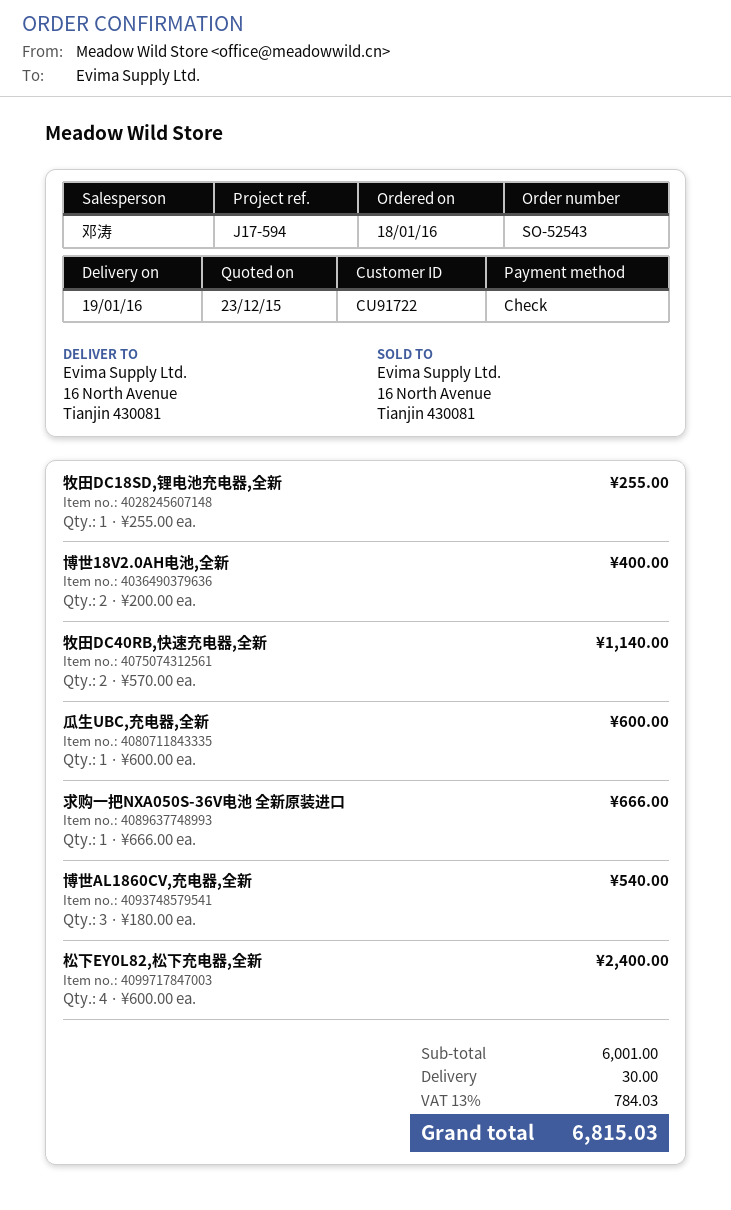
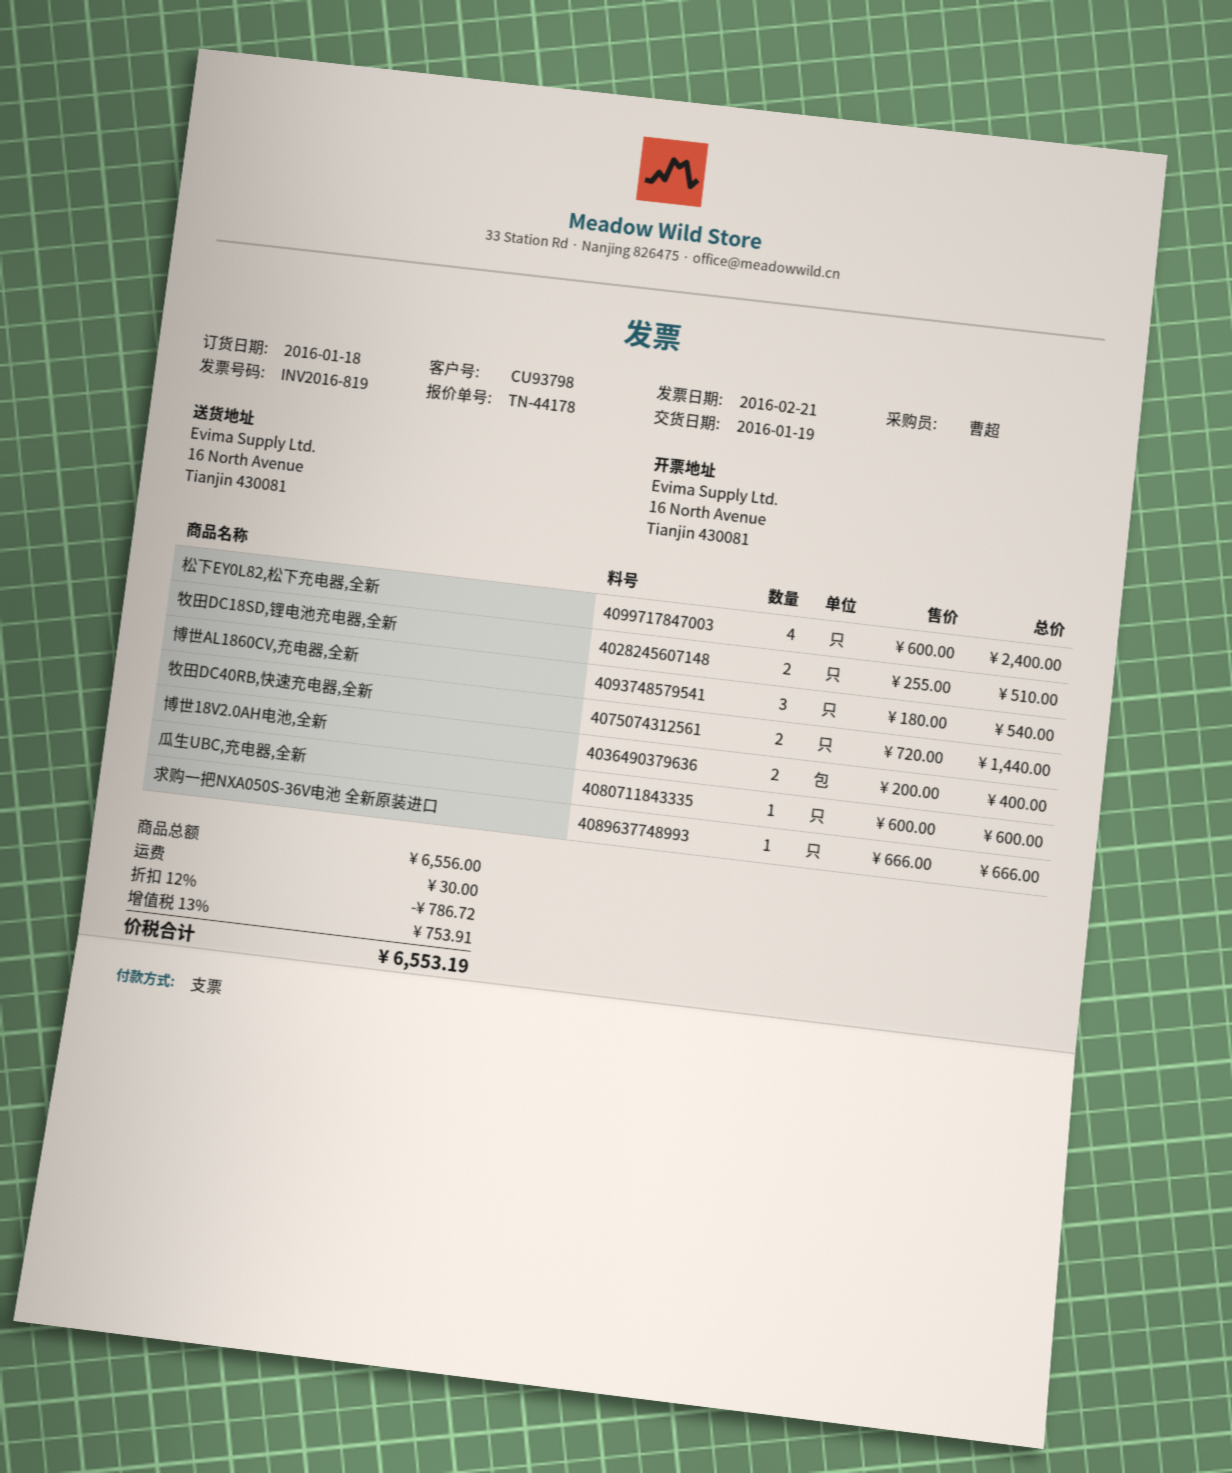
customer number: CU91722 -> CU93798
牧田DC18SD,锂电池充电器,全新: 1 x 255.00 = 255.00 -> 2 x 255.00 = 510.00
牧田DC40RB,快速充电器,全新: 2 x 570.00 = 1140.00 -> 2 x 720.00 = 1440.00
subtotal: 6001.00 -> 6556.00
discount: none -> 12% = 786.72
tax: 13% = 784.03 -> 13% = 753.91
total: 6815.03 -> 6553.19

